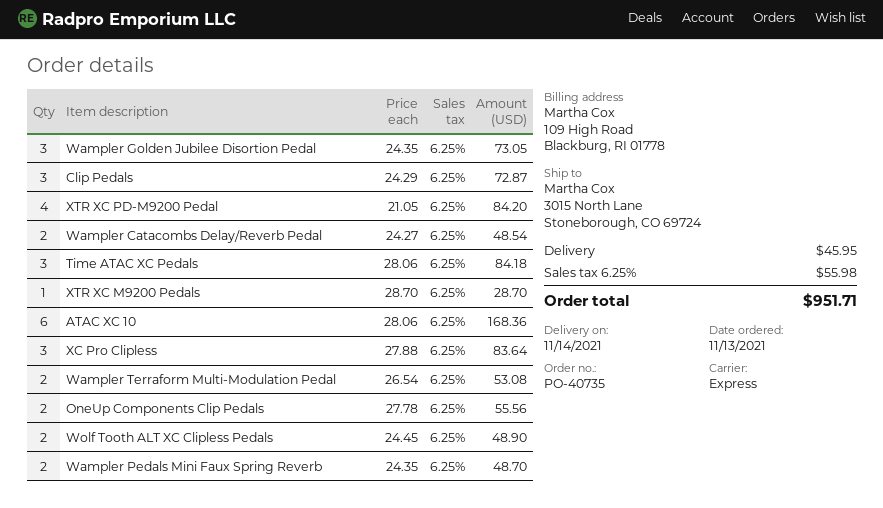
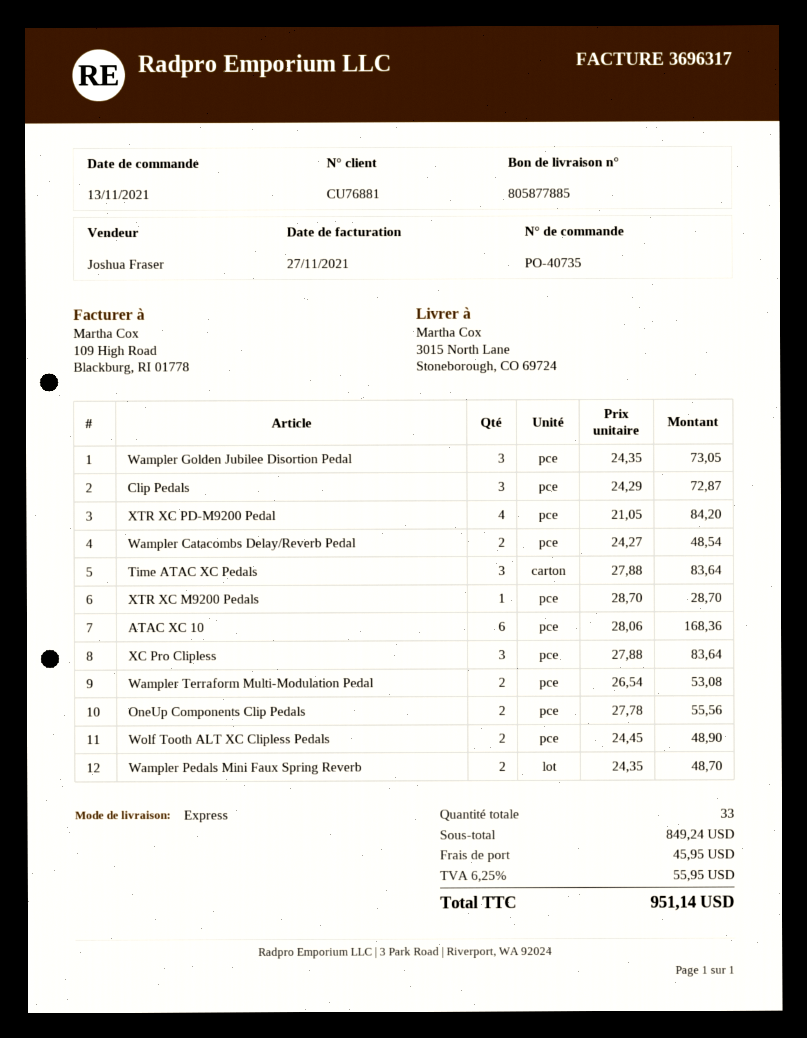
Time ATAC XC Pedals: 3 x 28.06 = 84.18 -> 3 x 27.88 = 83.64
tax: 6.25% = 55.98 -> 6.25% = 55.95
total: 951.71 -> 951.14

